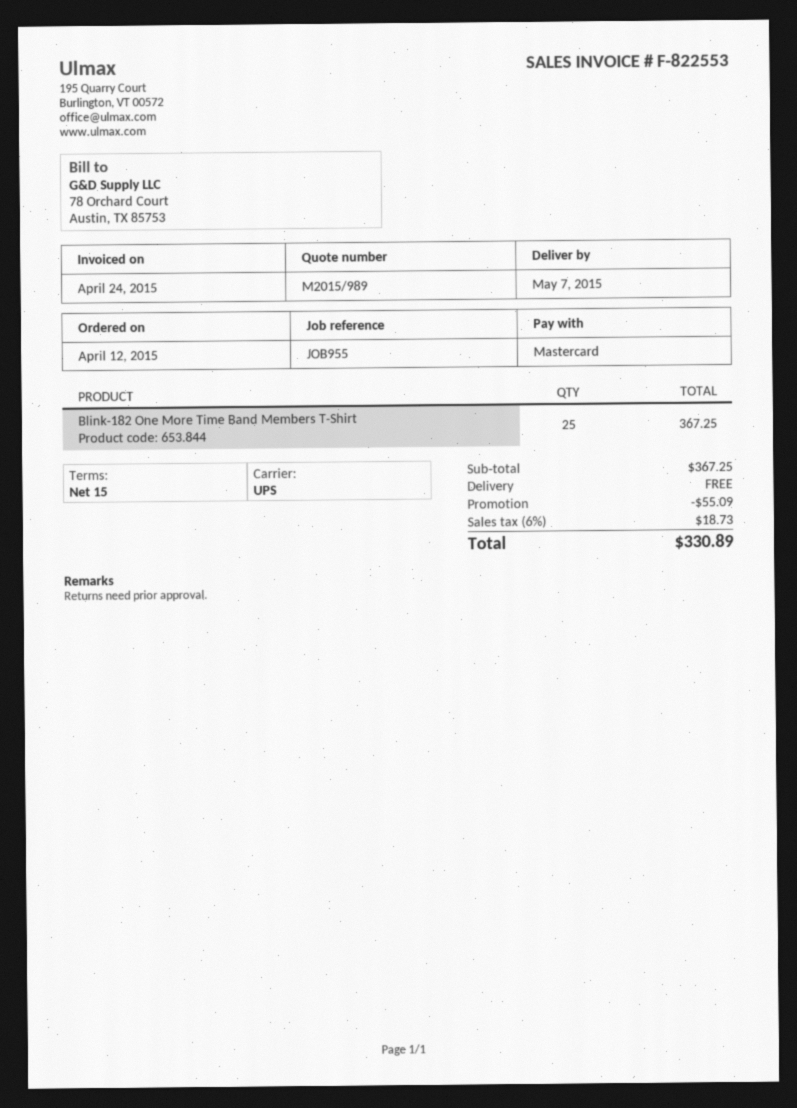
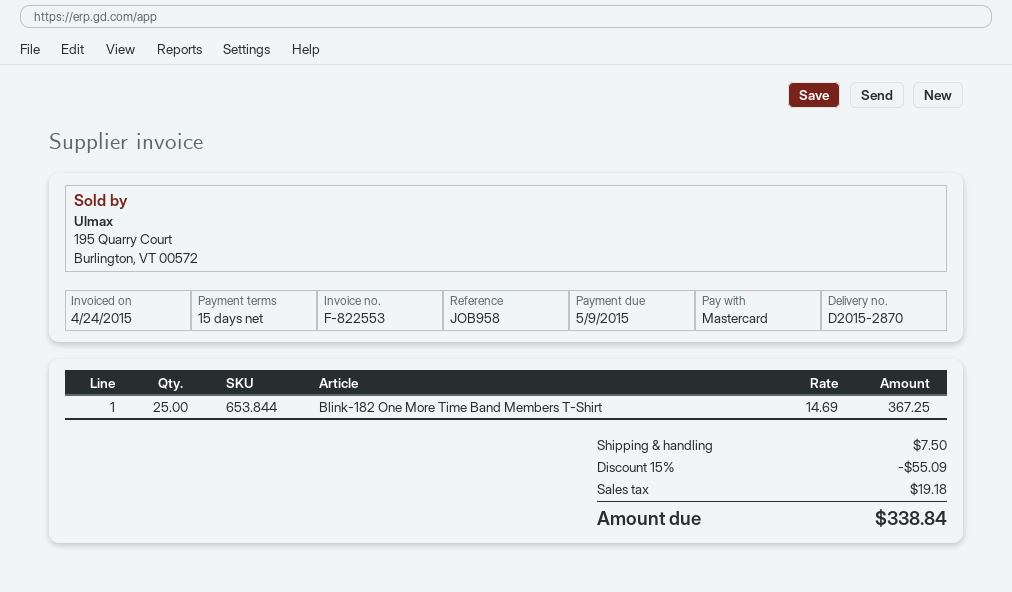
reference: JOB955 -> JOB958
shipping: 0.00 -> 7.50
tax: 18.73 -> 19.18
total: 330.89 -> 338.84

